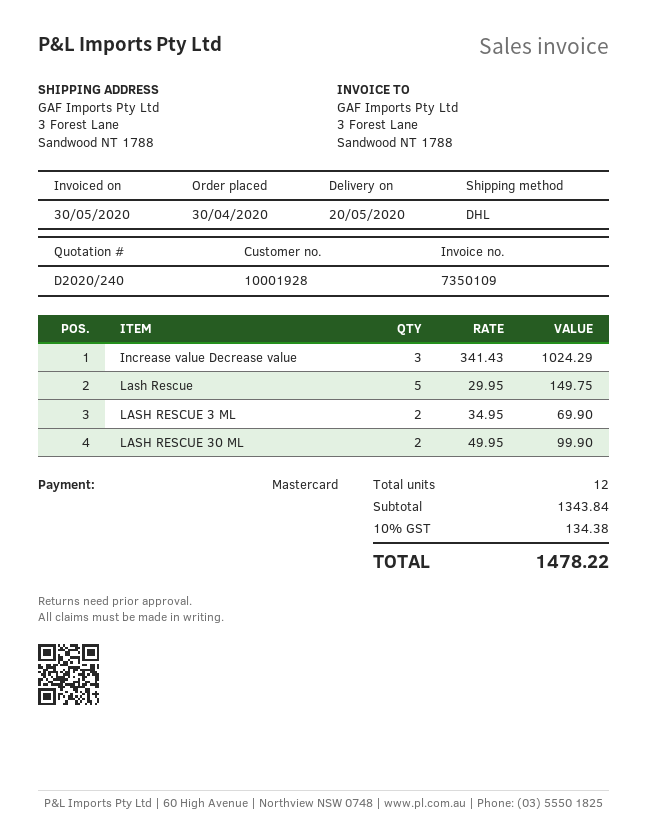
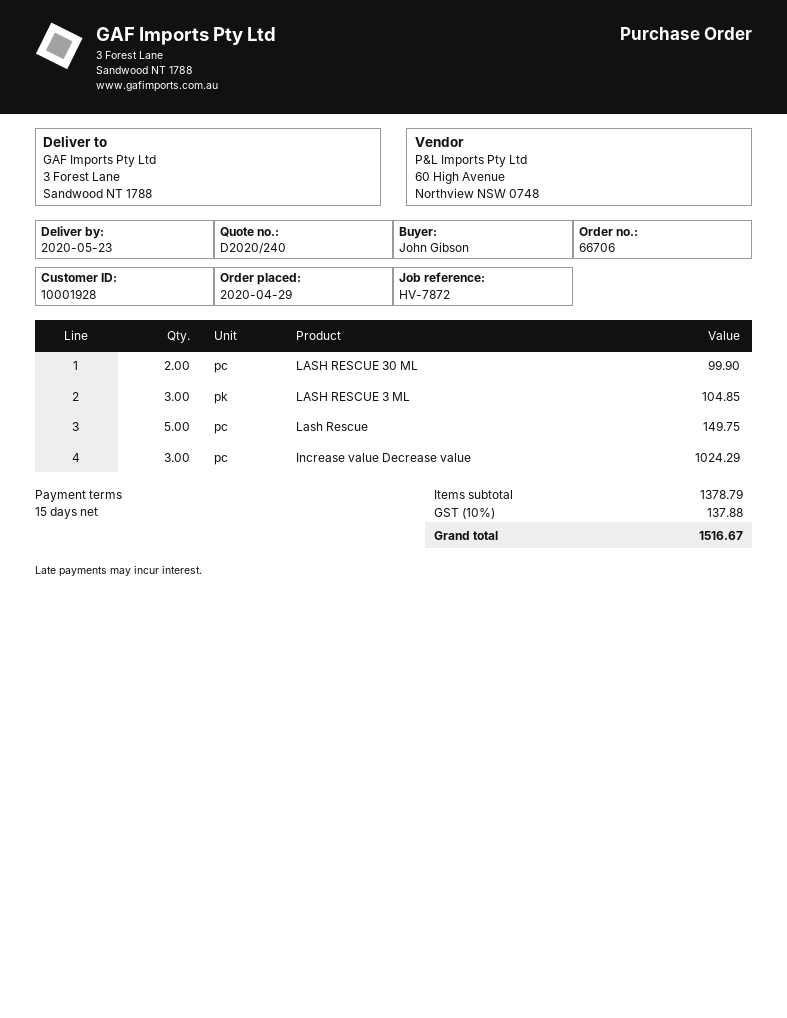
order date: 2020-04-30 -> 2020-04-29
delivery date: 2020-05-20 -> 2020-05-23
LASH RESCUE 3 ML: 2 for 69.90 -> 3 for 104.85
subtotal: 1343.84 -> 1378.79
tax: 10% = 134.38 -> 10% = 137.88
total: 1478.22 -> 1516.67

